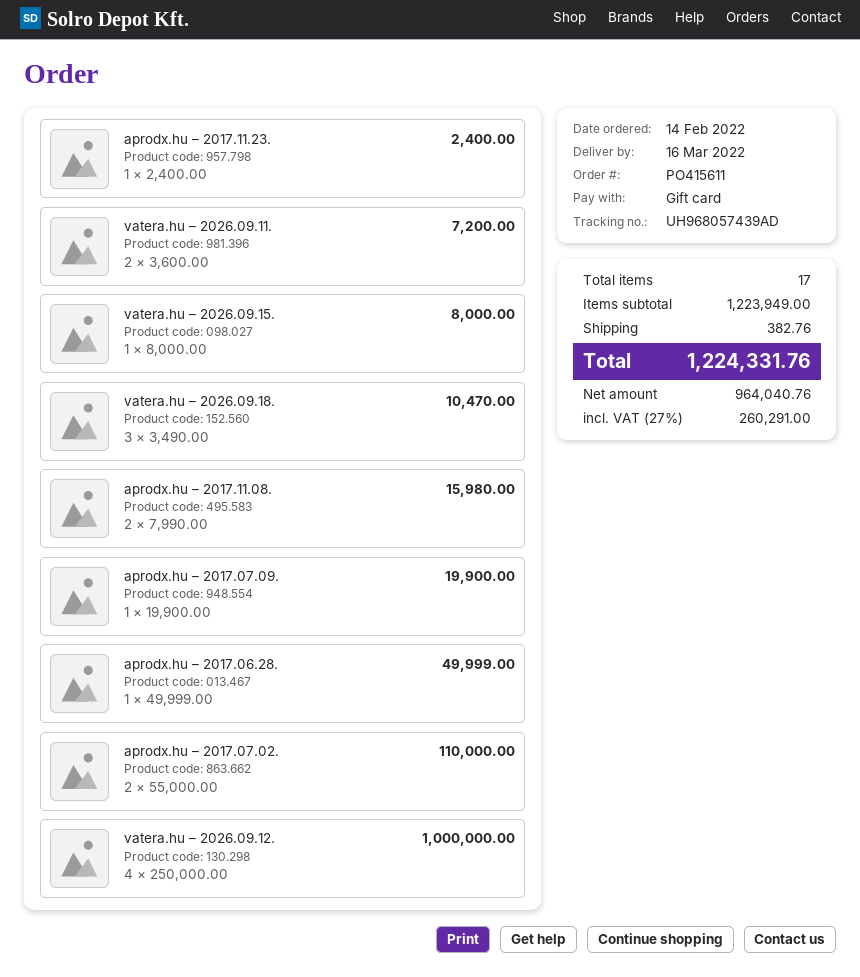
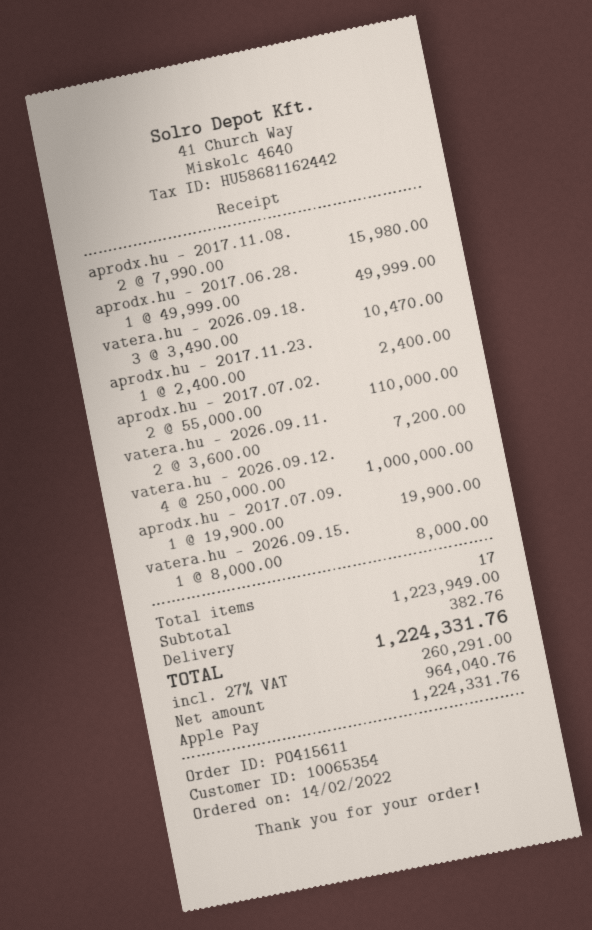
payment method: gift card -> Apple Pay

